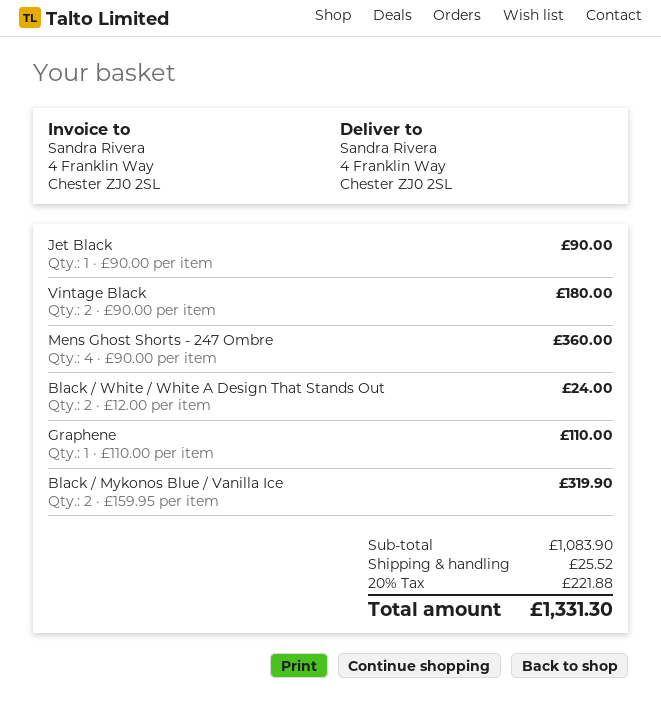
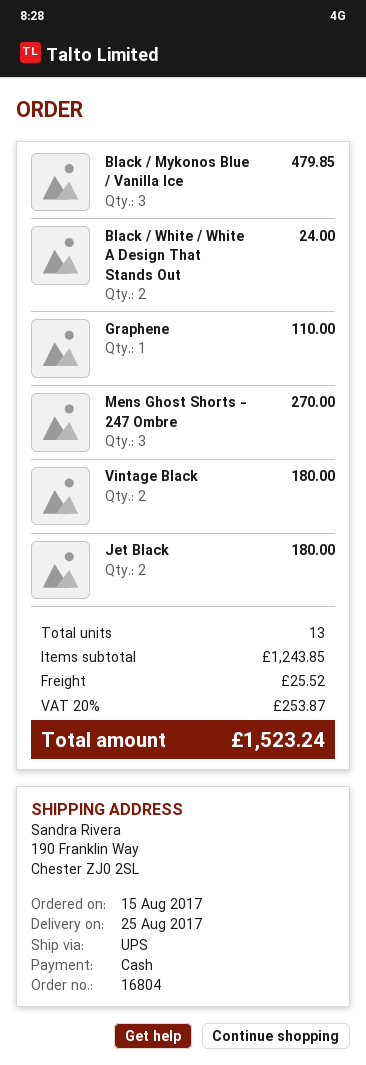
ship to: 4 Franklin Way, Chester ZJ0 2SL -> 190 Franklin Way, Chester ZJ0 2SL
Jet Black: 1 for 90.00 -> 2 for 180.00
Mens Ghost Shorts - 247 Ombre: 4 for 360.00 -> 3 for 270.00
Black / Mykonos Blue / Vanilla Ice: 2 for 319.90 -> 3 for 479.85
subtotal: 1083.90 -> 1243.85
tax: 20% = 221.88 -> 20% = 253.87
total: 1331.30 -> 1523.24

